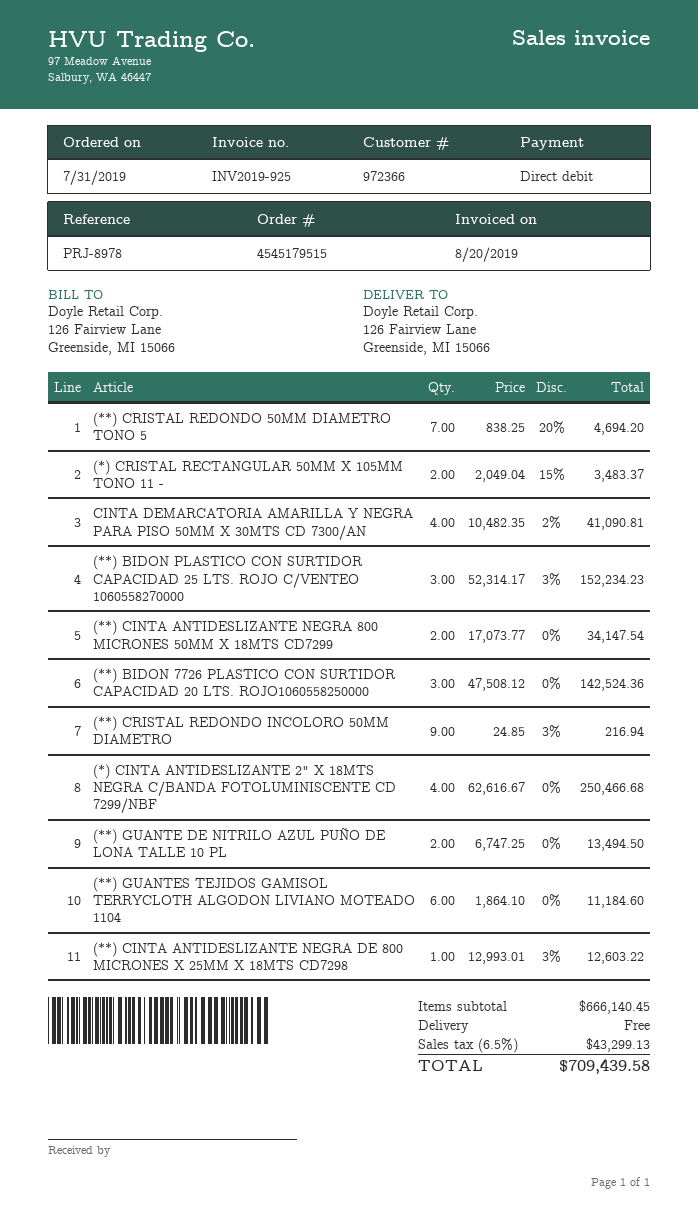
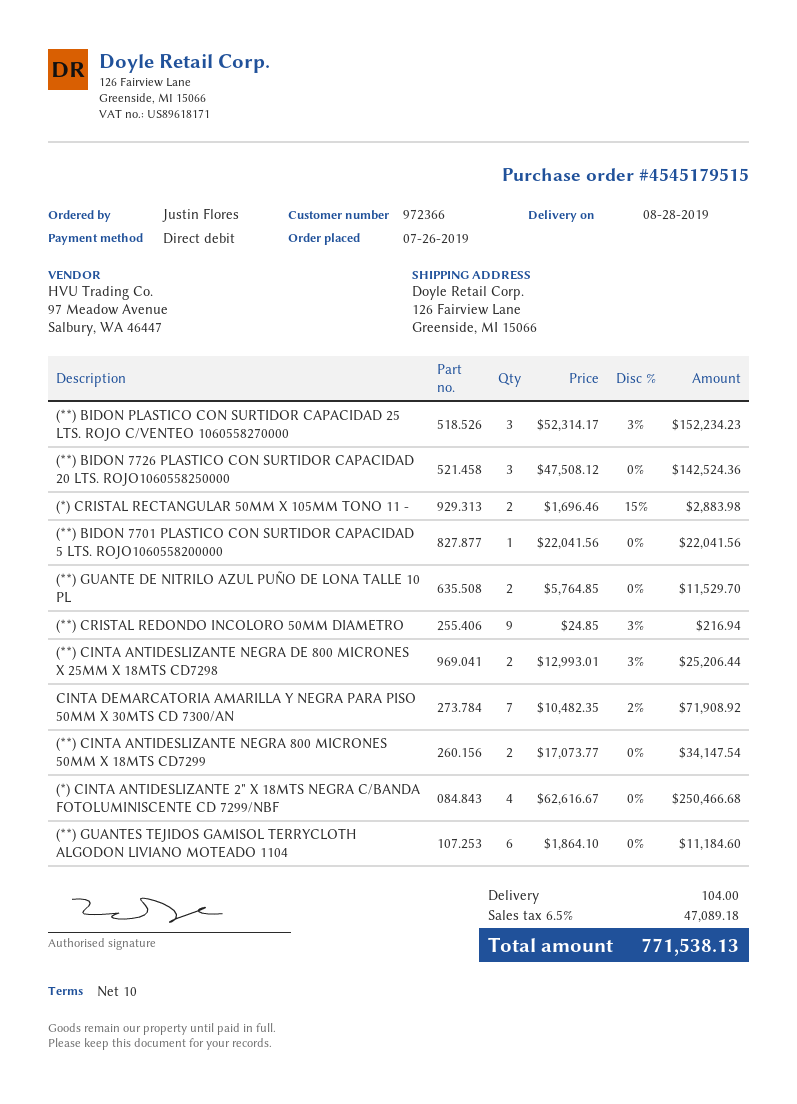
order date: 2019-07-31 -> 2019-07-26
(**) CRISTAL REDONDO 50MM DIAMETRO TONO 5: 7 x 838.25 - 20% = 4694.20 -> none
(*) CRISTAL RECTANGULAR 50MM X 105MM TONO 11 -: 2 x 2049.04 - 15% = 3483.37 -> 2 x 1696.46 - 15% = 2883.98
CINTA DEMARCATORIA AMARILLA Y NEGRA PARA PISO 50MM X 30MTS CD 7300/AN: 4 x 10482.35 - 2% = 41090.81 -> 7 x 10482.35 - 2% = 71908.92
(**) GUANTE DE NITRILO AZUL PUÑO DE LONA TALLE 10 PL: 2 x 6747.25 = 13494.50 -> 2 x 5764.85 = 11529.70
(**) CINTA ANTIDESLIZANTE NEGRA DE 800 MICRONES X 25MM X 18MTS CD7298: 1 x 12993.01 - 3% = 12603.22 -> 2 x 12993.01 - 3% = 25206.44
(**) BIDON 7701 PLASTICO CON SURTIDOR CAPACIDAD 5 LTS. ROJO1060558200000: none -> 1 x 22041.56 = 22041.56
shipping: 0.00 -> 104.00
tax: 6.5% = 43299.13 -> 6.5% = 47089.18
total: 709439.58 -> 771538.13

